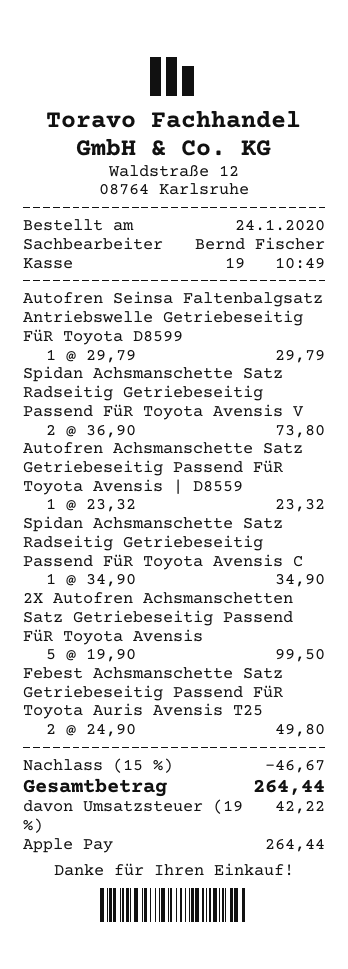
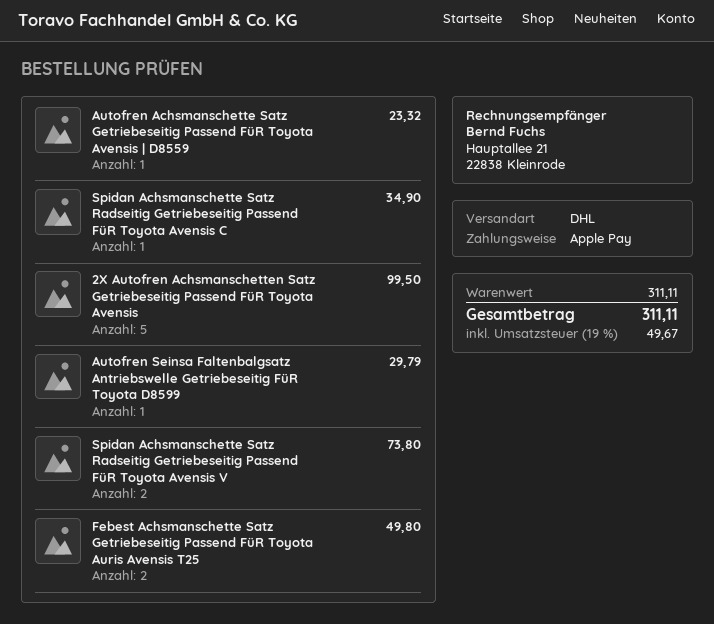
discount: 15% = 46.67 -> none
tax: 19% = 42.22 -> 19% = 49.67
total: 264.44 -> 311.11

